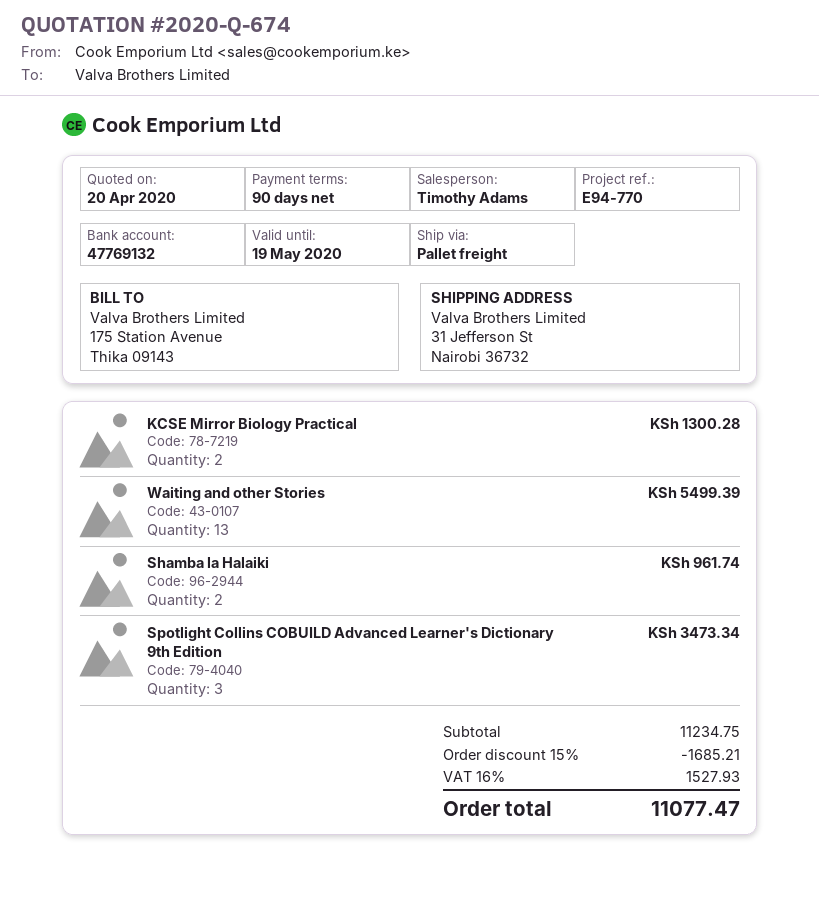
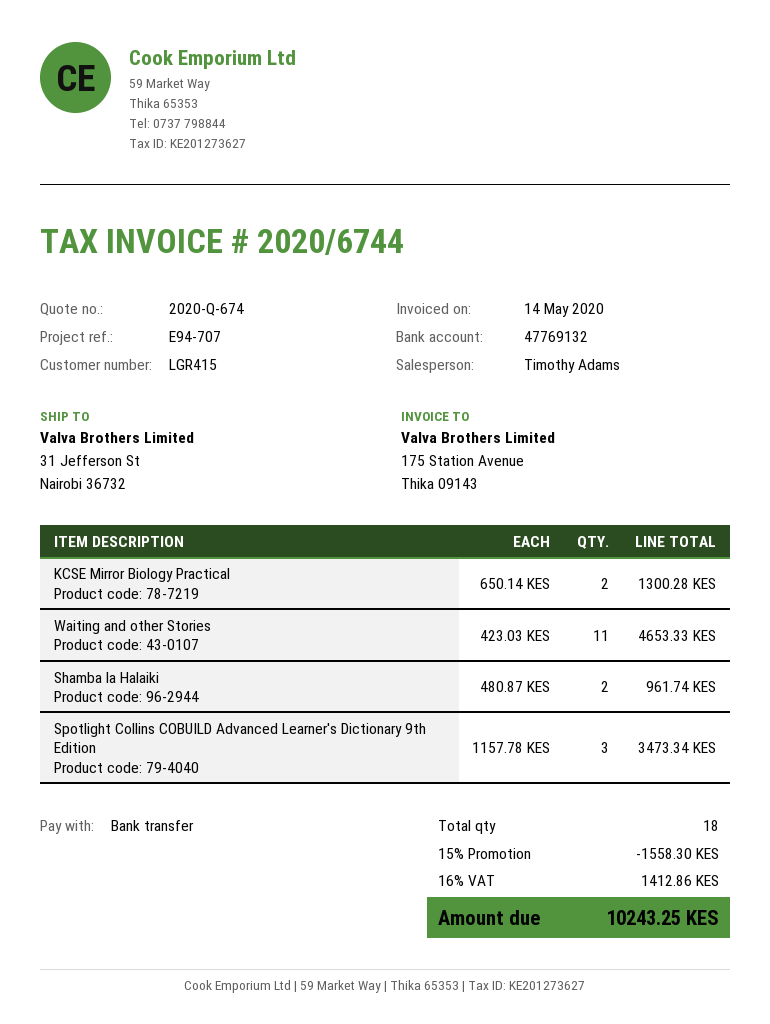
reference: E94-770 -> E94-707
Waiting and other Stories: 13 for 5499.39 -> 11 for 4653.33
discount: 15% = 1685.21 -> 15% = 1558.30
tax: 16% = 1527.93 -> 16% = 1412.86
total: 11077.47 -> 10243.25

